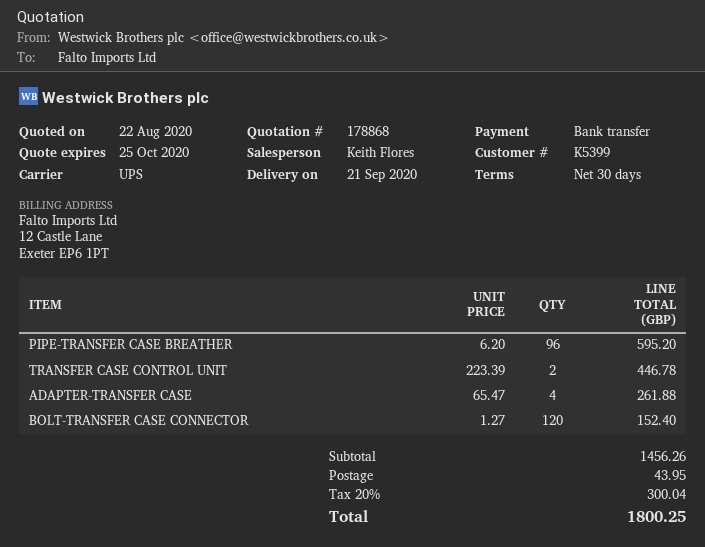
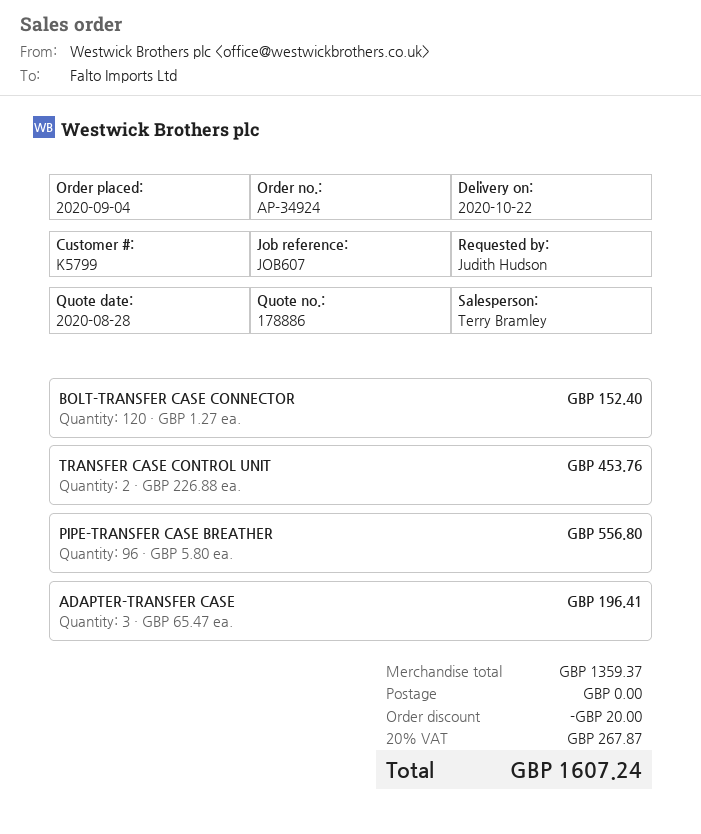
quote number: 178868 -> 178886
quote date: 2020-08-22 -> 2020-08-28
delivery date: 2020-09-21 -> 2020-10-22
customer number: K5399 -> K5799
sales rep: Keith Flores -> Terry Bramley
PIPE-TRANSFER CASE BREATHER: 96 x 6.20 = 595.20 -> 96 x 5.80 = 556.80
TRANSFER CASE CONTROL UNIT: 2 x 223.39 = 446.78 -> 2 x 226.88 = 453.76
ADAPTER-TRANSFER CASE: 4 x 65.47 = 261.88 -> 3 x 65.47 = 196.41
subtotal: 1456.26 -> 1359.37
discount: none -> 20.00
shipping: 43.95 -> 0.00
tax: 20% = 300.04 -> 20% = 267.87
total: 1800.25 -> 1607.24

